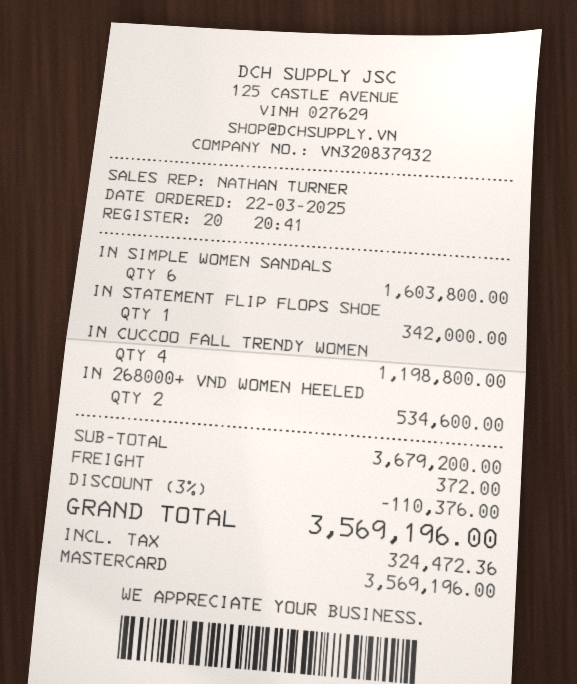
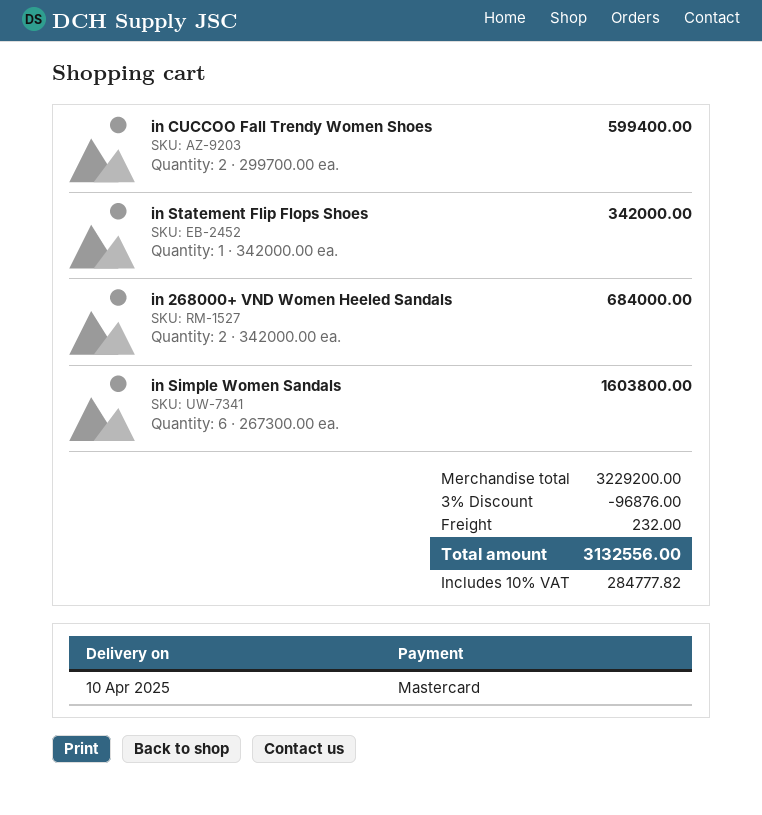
IN CUCCOO FALL TRENDY WOMEN: 4 for 1198800.00 -> 2 for 599400.00
IN 268000+ VND WOMEN HEELED: 2 for 534600.00 -> 2 for 684000.00
subtotal: 3679200.00 -> 3229200.00
discount: 3% = 110376.00 -> 3% = 96876.00
shipping: 372.00 -> 232.00
tax: 324472.36 -> 284777.82
total: 3569196.00 -> 3132556.00

